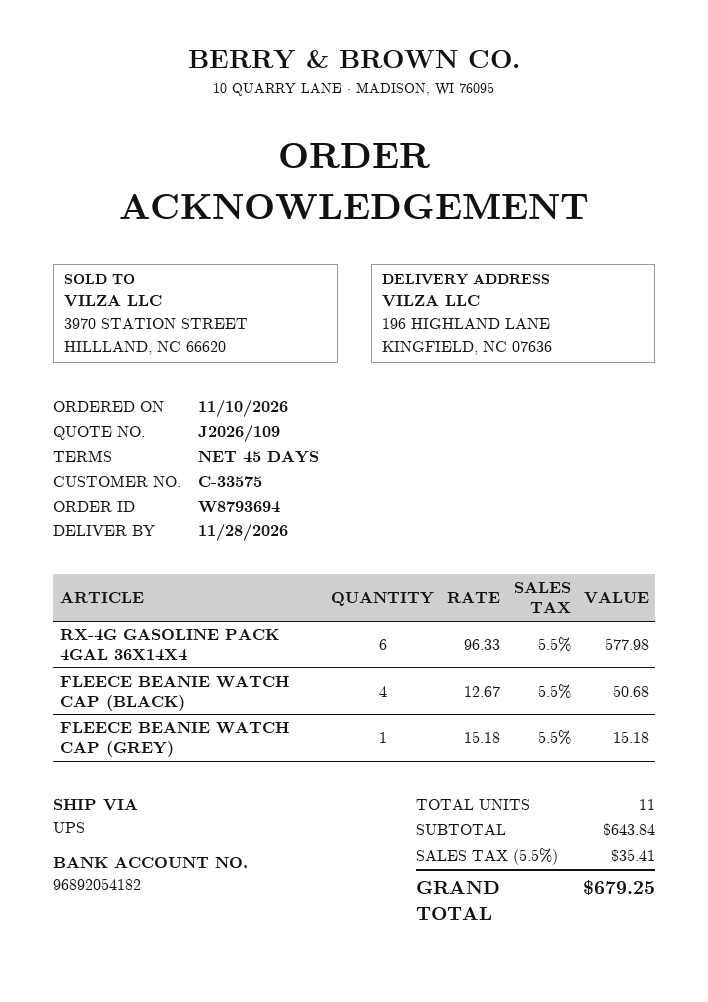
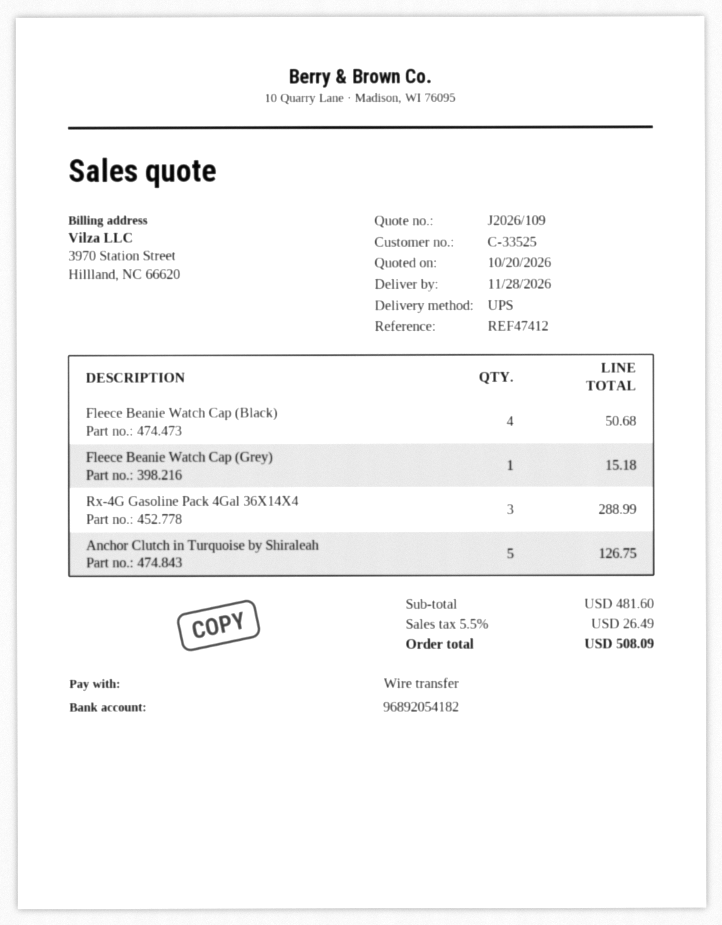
customer number: C-33575 -> C-33525
RX-4G GASOLINE PACK 4GAL 36X14X4: 6 for 577.98 -> 3 for 288.99
Anchor Clutch in Turquoise by Shiraleah: none -> 5 for 126.75
subtotal: 643.84 -> 481.60
tax: 5.5% = 35.41 -> 5.5% = 26.49
total: 679.25 -> 508.09

